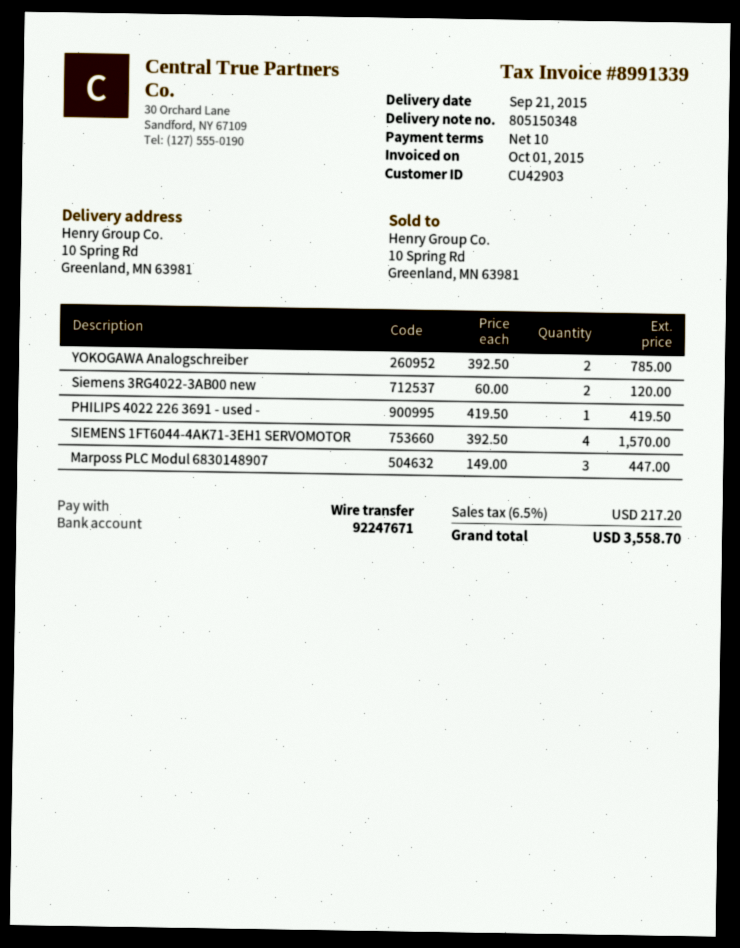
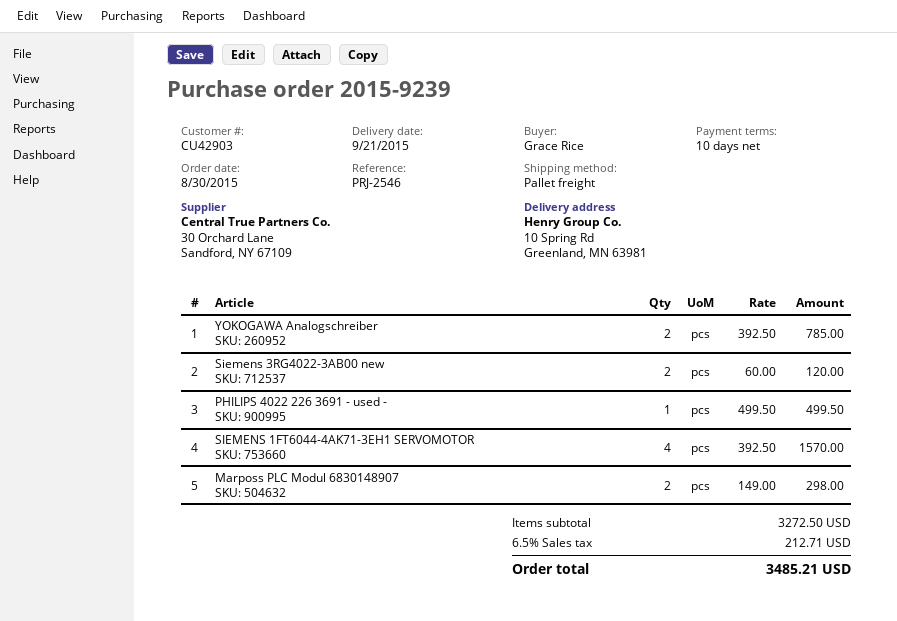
PHILIPS 4022 226 3691 - used -: 1 x 419.50 = 419.50 -> 1 x 499.50 = 499.50
Marposs PLC Modul 6830148907: 3 x 149.00 = 447.00 -> 2 x 149.00 = 298.00
tax: 6.5% = 217.20 -> 6.5% = 212.71
total: 3558.70 -> 3485.21

